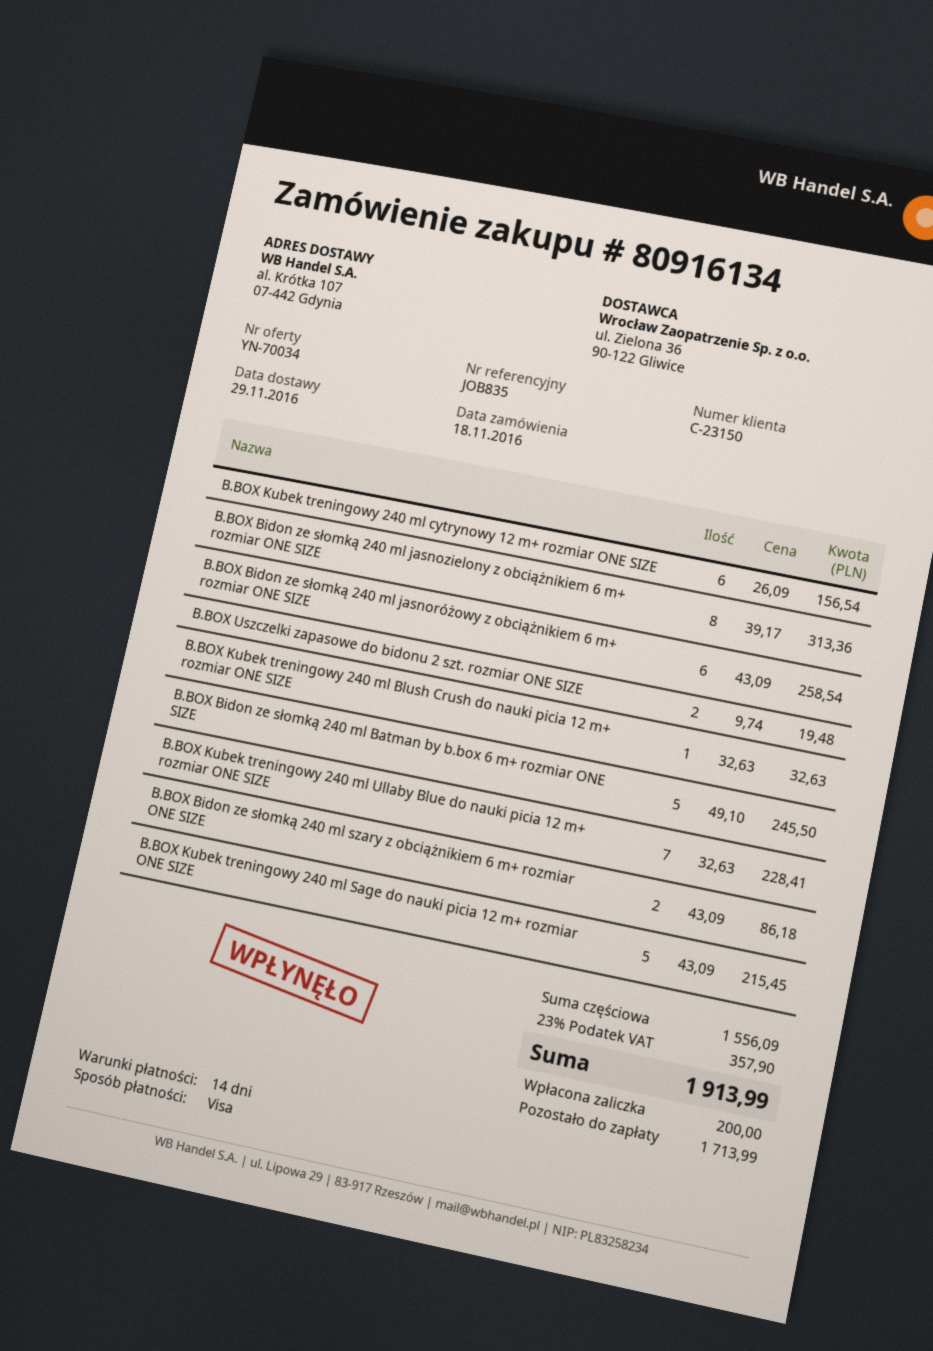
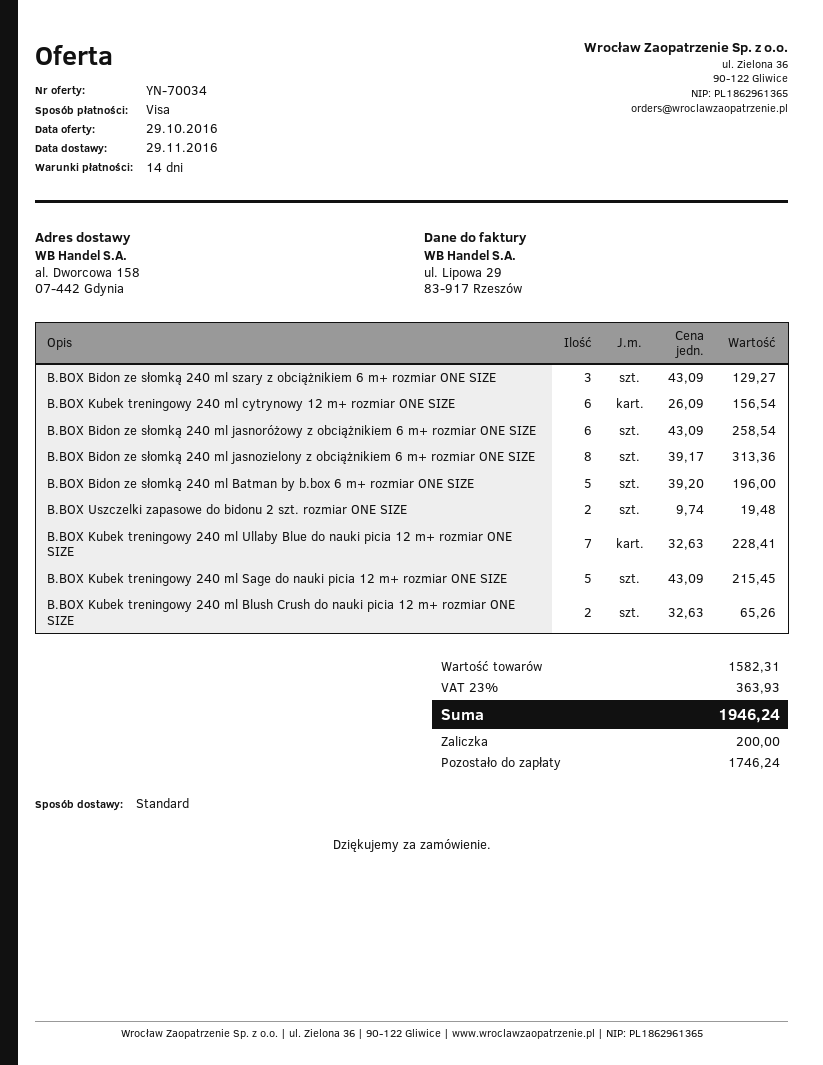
ship to: al. Krótka 107, 07-442 Gdynia -> al. Dworcowa 158, 07-442 Gdynia
B.BOX Kubek treningowy 240 ml Blush Crush do nauki picia 12 m+ rozmiar ONE SIZE: 1 x 32.63 = 32.63 -> 2 x 32.63 = 65.26
B.BOX Bidon ze słomką 240 ml Batman by b.box 6 m+ rozmiar ONE SIZE: 5 x 49.10 = 245.50 -> 5 x 39.20 = 196.00
B.BOX Bidon ze słomką 240 ml szary z obciążnikiem 6 m+ rozmiar ONE SIZE: 2 x 43.09 = 86.18 -> 3 x 43.09 = 129.27
subtotal: 1556.09 -> 1582.31
tax: 23% = 357.90 -> 23% = 363.93
total: 1913.99 -> 1946.24
balance: 1713.99 -> 1746.24

